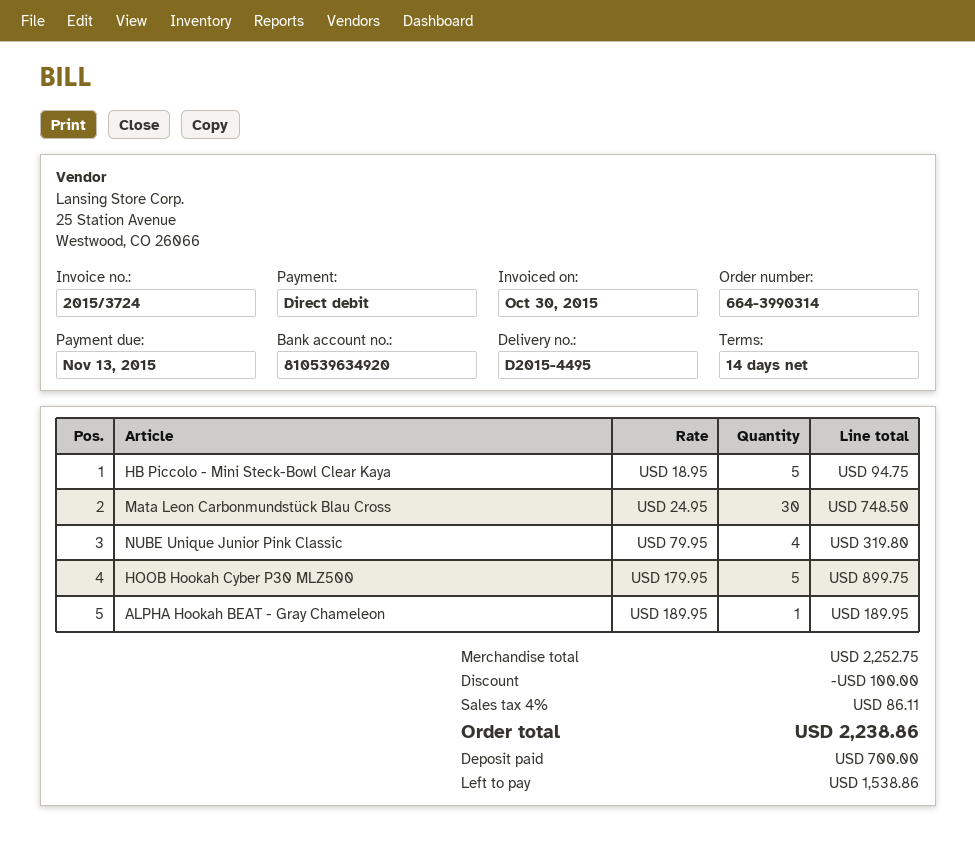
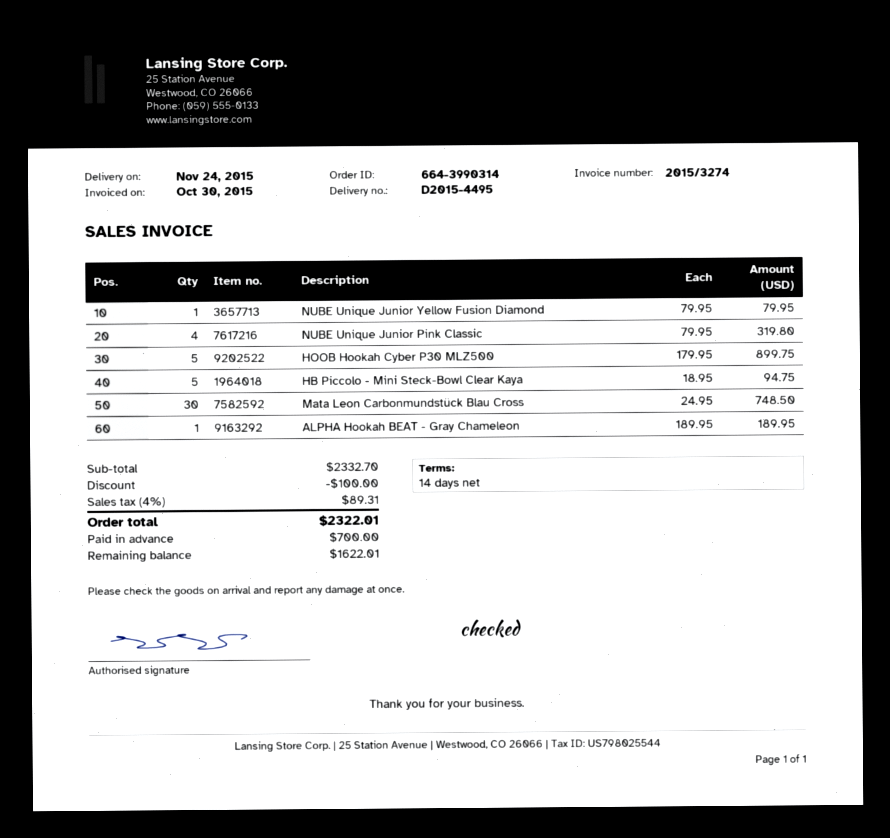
invoice number: 2015/3724 -> 2015/3274
NUBE Unique Junior Yellow Fusion Diamond: none -> 1 x 79.95 = 79.95
subtotal: 2252.75 -> 2332.70
tax: 4% = 86.11 -> 4% = 89.31
total: 2238.86 -> 2322.01
balance: 1538.86 -> 1622.01

